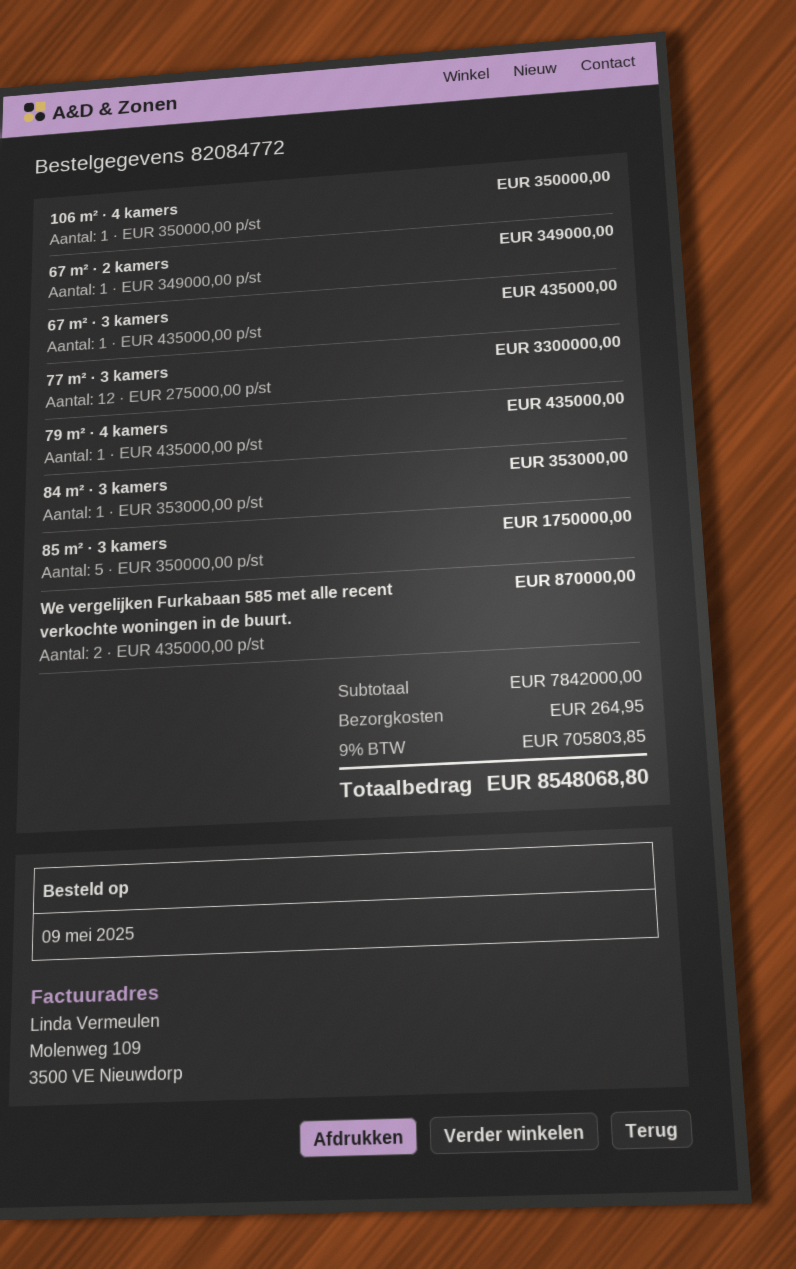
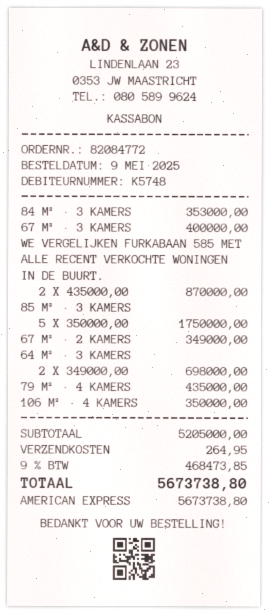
67 m² · 3 kamers: 1 x 435000.00 = 435000.00 -> 1 x 400000.00 = 400000.00
77 m² · 3 kamers: 12 x 275000.00 = 3300000.00 -> none
64 M² · 3 KAMERS: none -> 2 x 349000.00 = 698000.00
subtotal: 7842000.00 -> 5205000.00
tax: 9% = 705803.85 -> 9% = 468473.85
total: 8548068.80 -> 5673738.80

